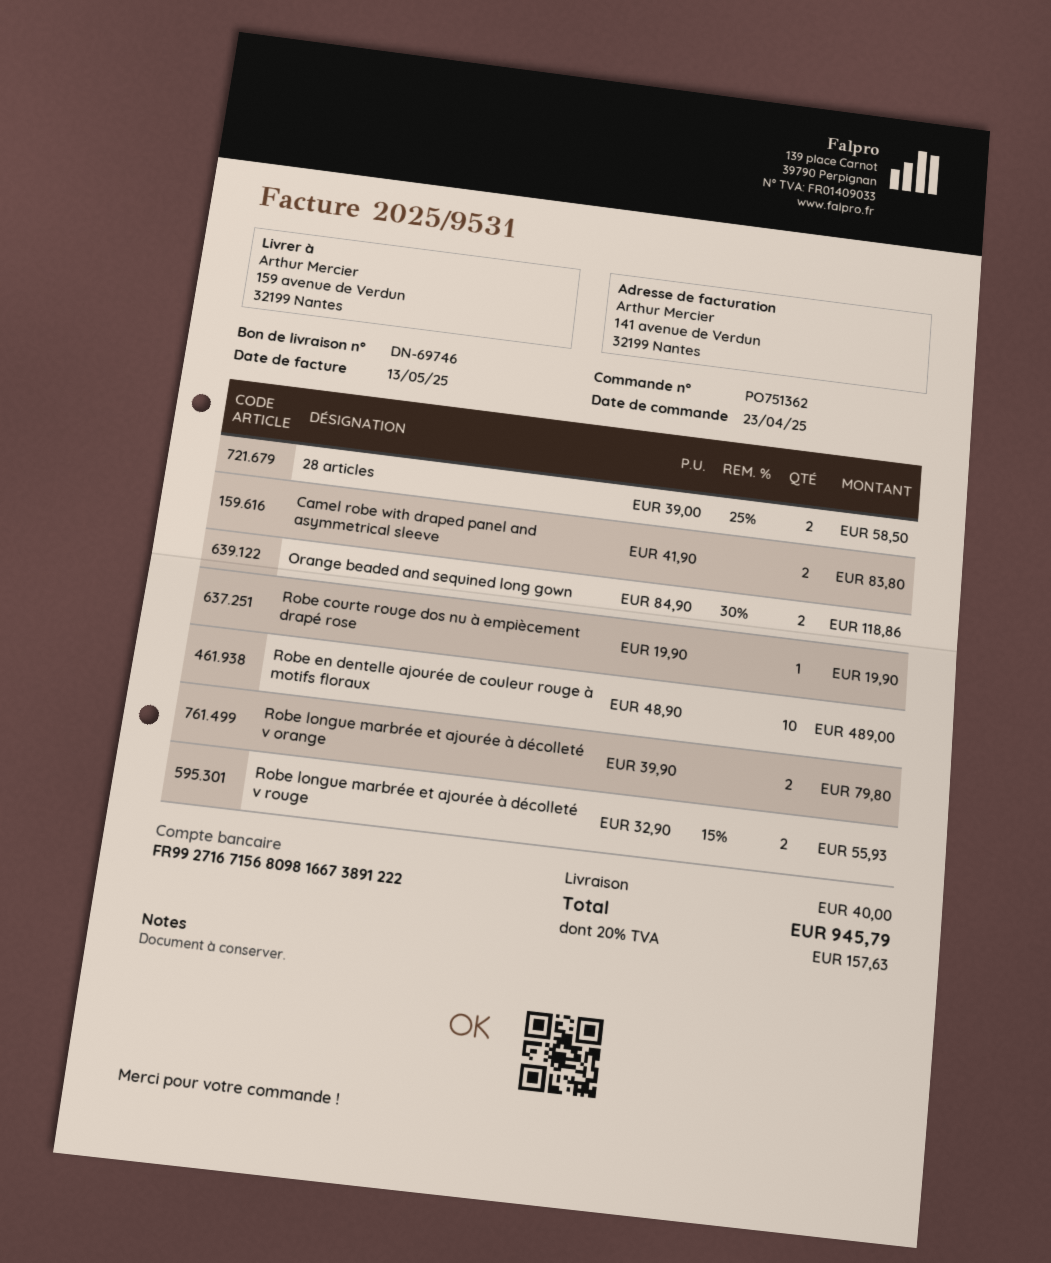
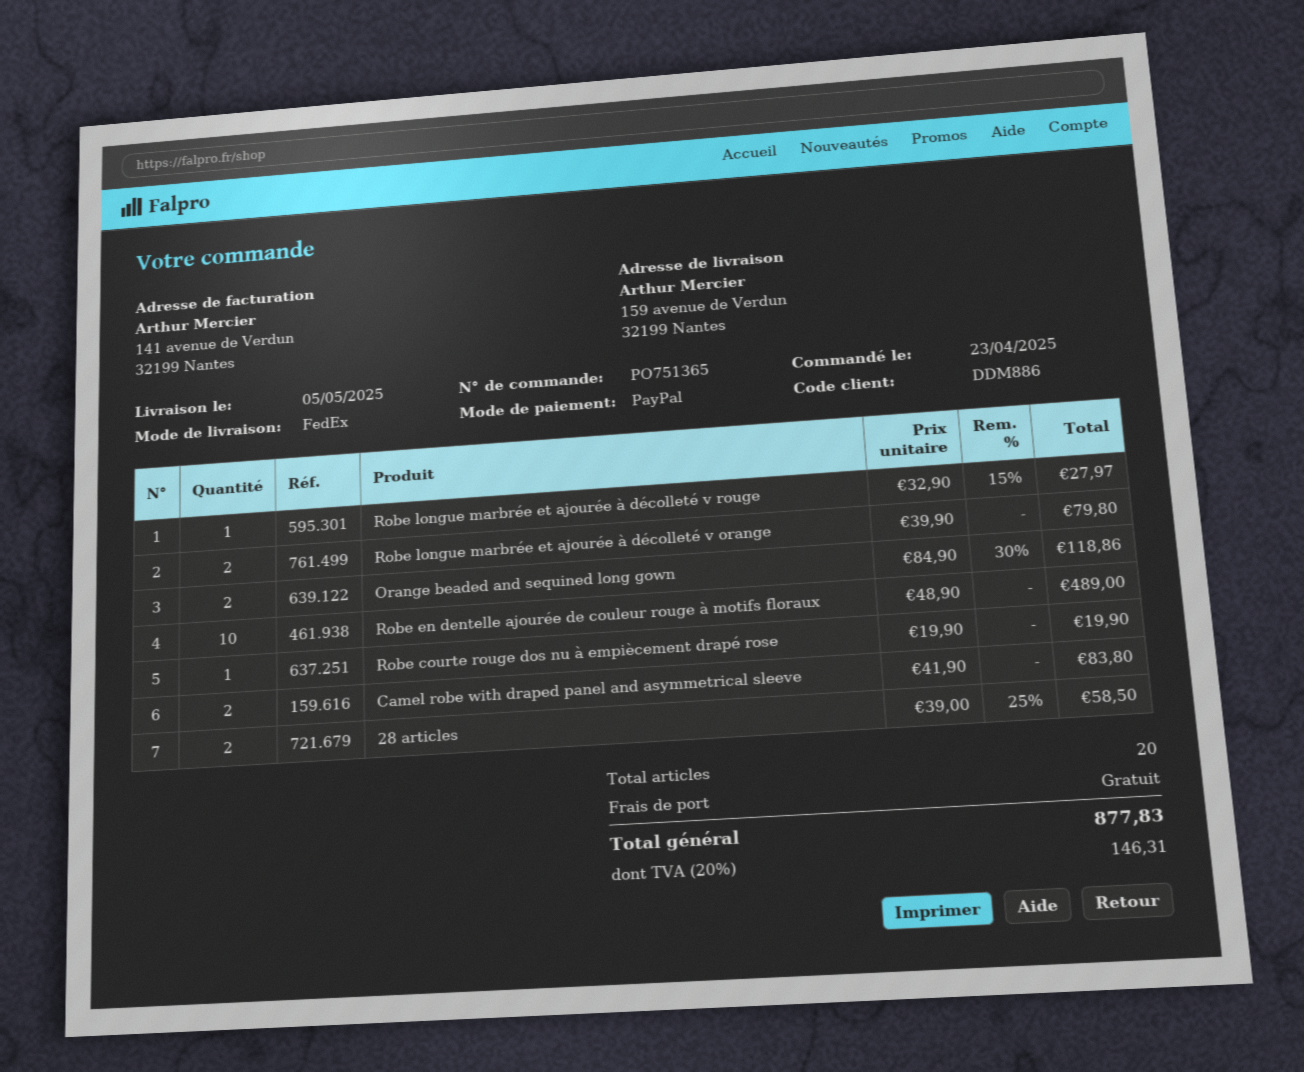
order number: PO751362 -> PO751365
Robe longue marbrée et ajourée à décolleté v rouge: 2 x 32.90 - 15% = 55.93 -> 1 x 32.90 - 15% = 27.97
shipping: 40.00 -> 0.00
tax: 20% = 157.63 -> 20% = 146.31
total: 945.79 -> 877.83

